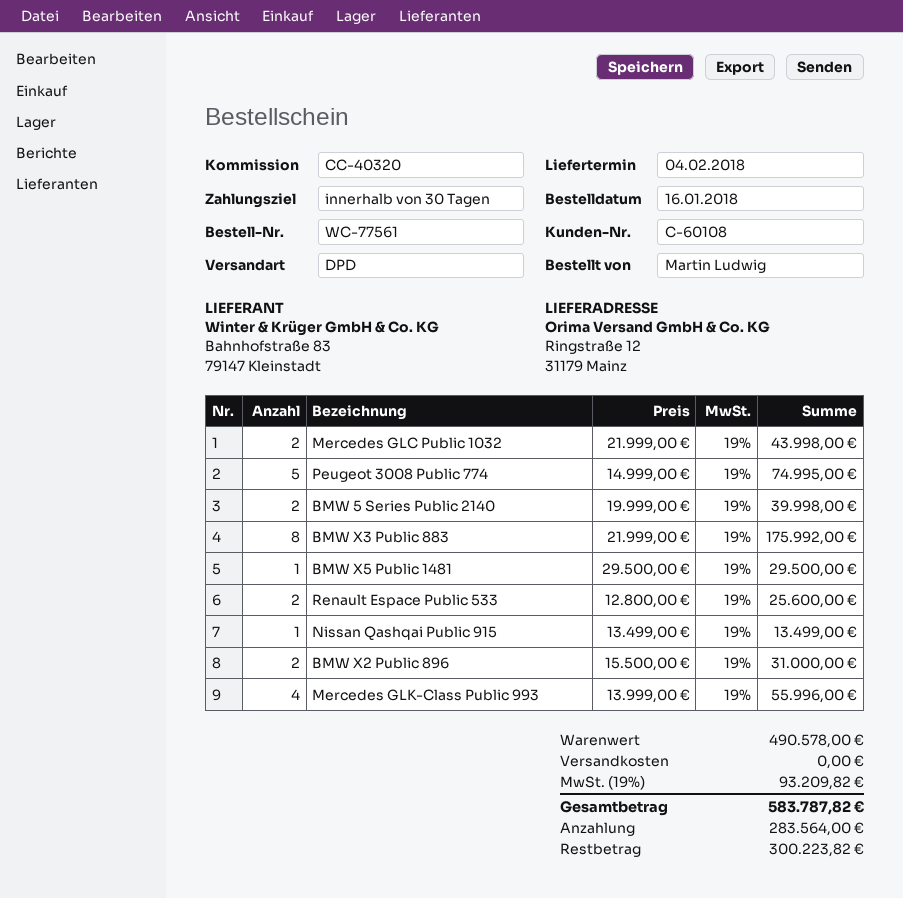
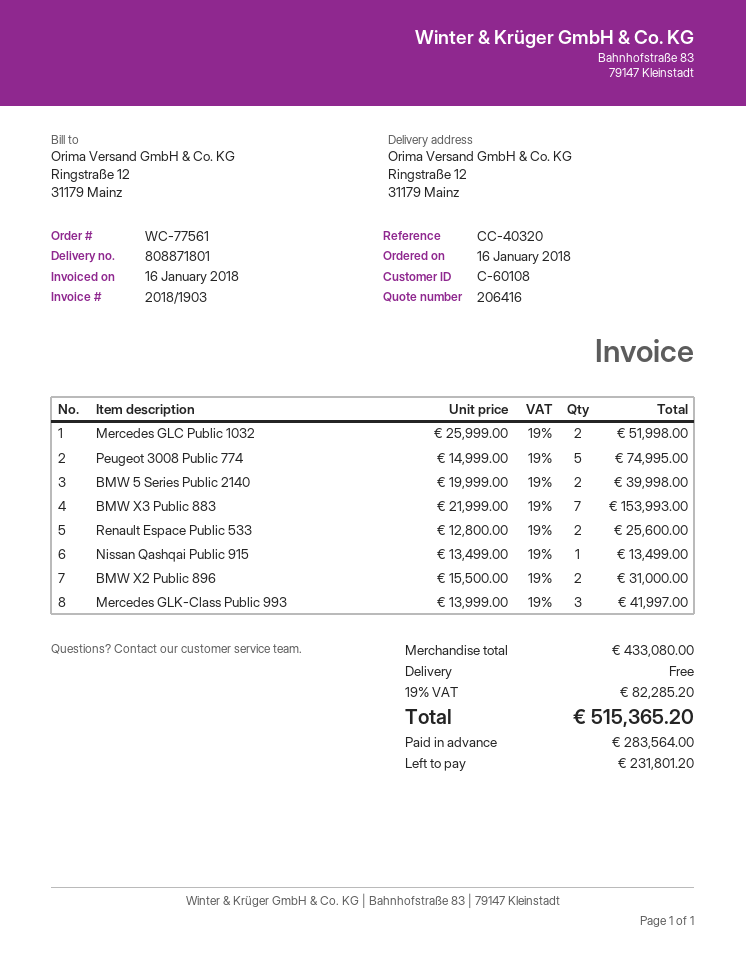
Mercedes GLC Public 1032: 2 x 21999.00 = 43998.00 -> 2 x 25999.00 = 51998.00
BMW X3 Public 883: 8 x 21999.00 = 175992.00 -> 7 x 21999.00 = 153993.00
BMW X5 Public 1481: 1 x 29500.00 = 29500.00 -> none
Mercedes GLK-Class Public 993: 4 x 13999.00 = 55996.00 -> 3 x 13999.00 = 41997.00
subtotal: 490578.00 -> 433080.00
tax: 19% = 93209.82 -> 19% = 82285.20
total: 583787.82 -> 515365.20
balance: 300223.82 -> 231801.20

